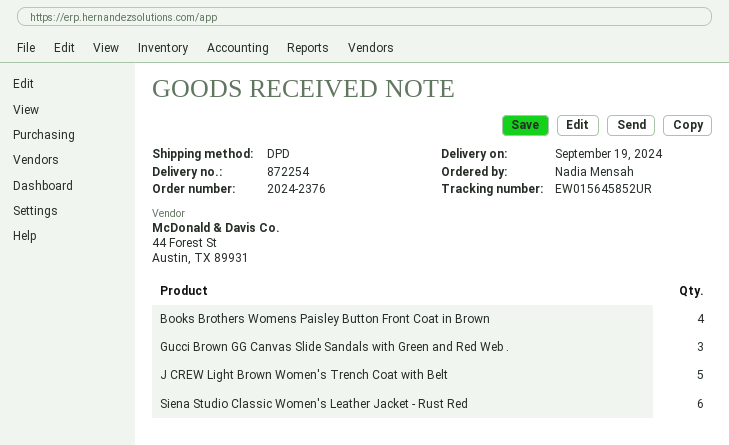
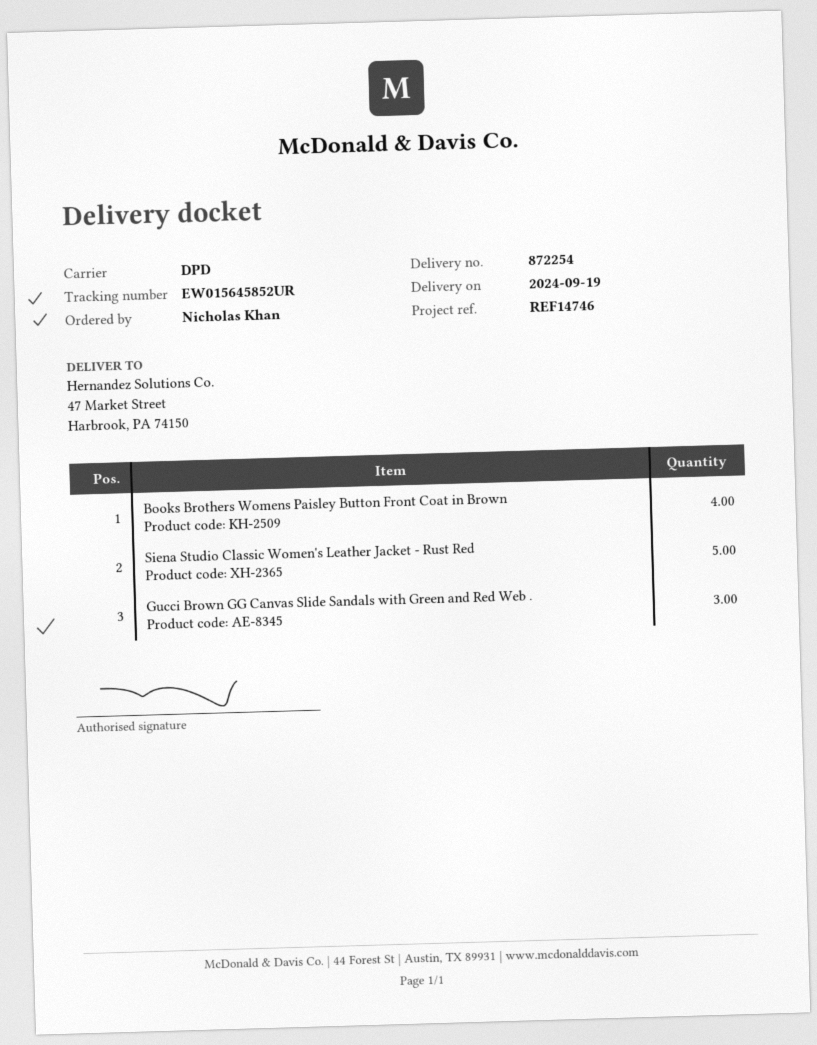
ordered by: Nadia Mensah -> Nicholas Khan
J CREW Light Brown Women's Trench Coat with Belt: 5 -> none
Siena Studio Classic Women's Leather Jacket - Rust Red: 6 -> 5

